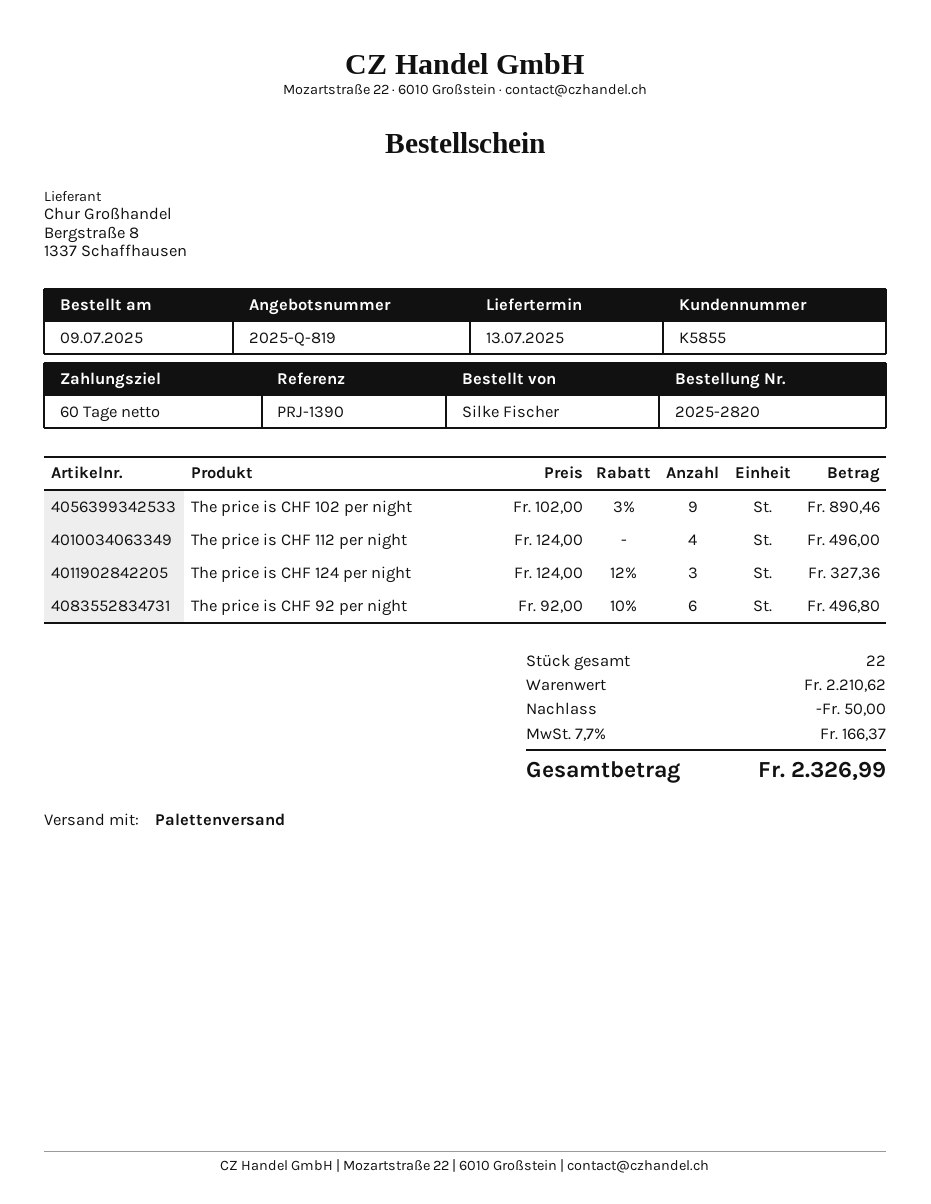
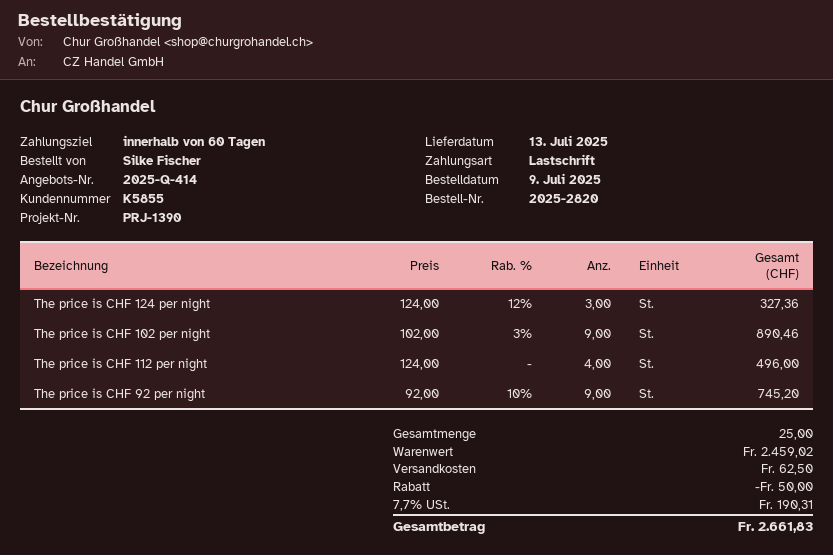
quote number: 2025-Q-819 -> 2025-Q-414
The price is CHF 92 per night: 6 x 92.00 - 10% = 496.80 -> 9 x 92.00 - 10% = 745.20
total quantity: 22 -> 25
subtotal: 2210.62 -> 2459.02
shipping: none -> 62.50
tax: 7.7% = 166.37 -> 7.7% = 190.31
total: 2326.99 -> 2661.83

